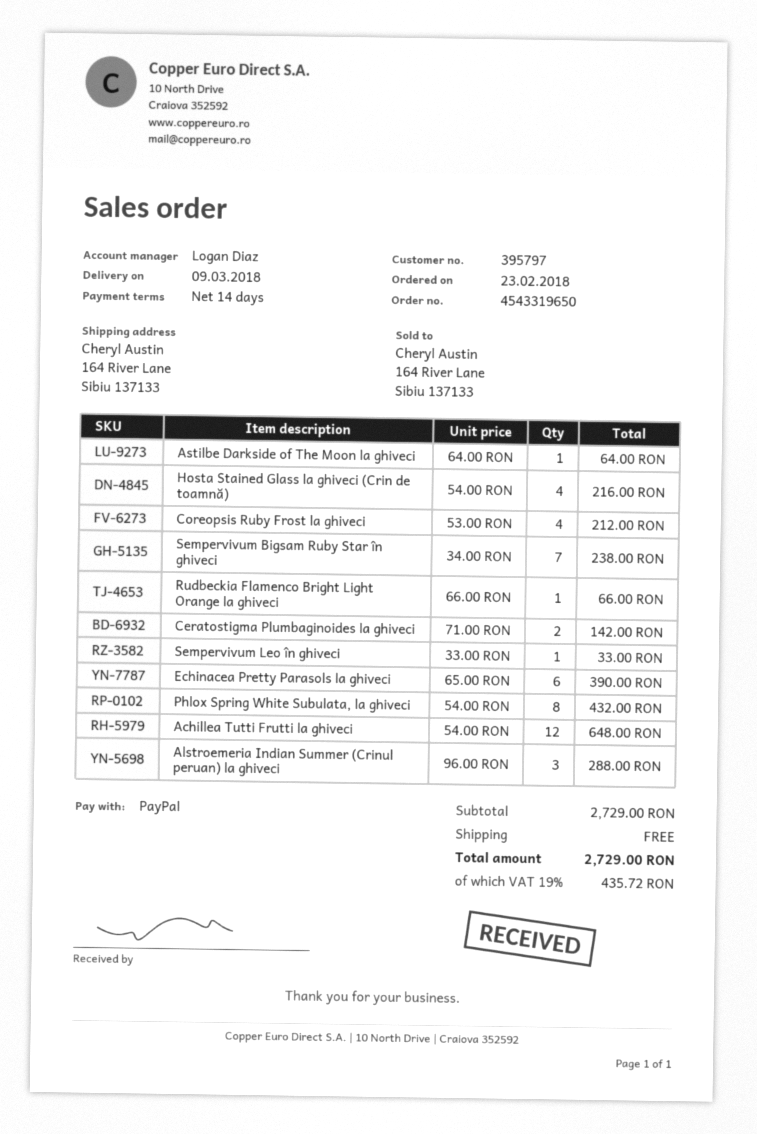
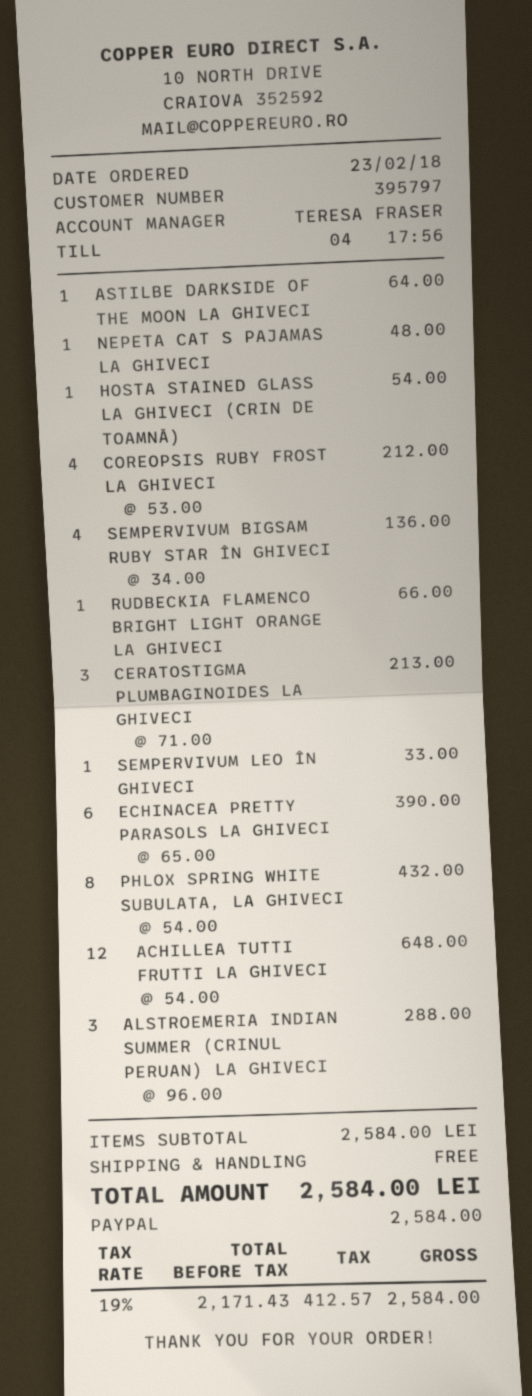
sales rep: Logan Diaz -> TERESA FRASER
Hosta Stained Glass la ghiveci (Crin de toamnă): 4 x 54.00 = 216.00 -> 1 x 54.00 = 54.00
Sempervivum Bigsam Ruby Star în ghiveci: 7 x 34.00 = 238.00 -> 4 x 34.00 = 136.00
Ceratostigma Plumbaginoides la ghiveci: 2 x 71.00 = 142.00 -> 3 x 71.00 = 213.00
NEPETA CAT S PAJAMAS LA GHIVECI: none -> 1 x 48.00 = 48.00
subtotal: 2729.00 -> 2584.00
tax: 19% = 435.72 -> 19% = 412.57
total: 2729.00 -> 2584.00

